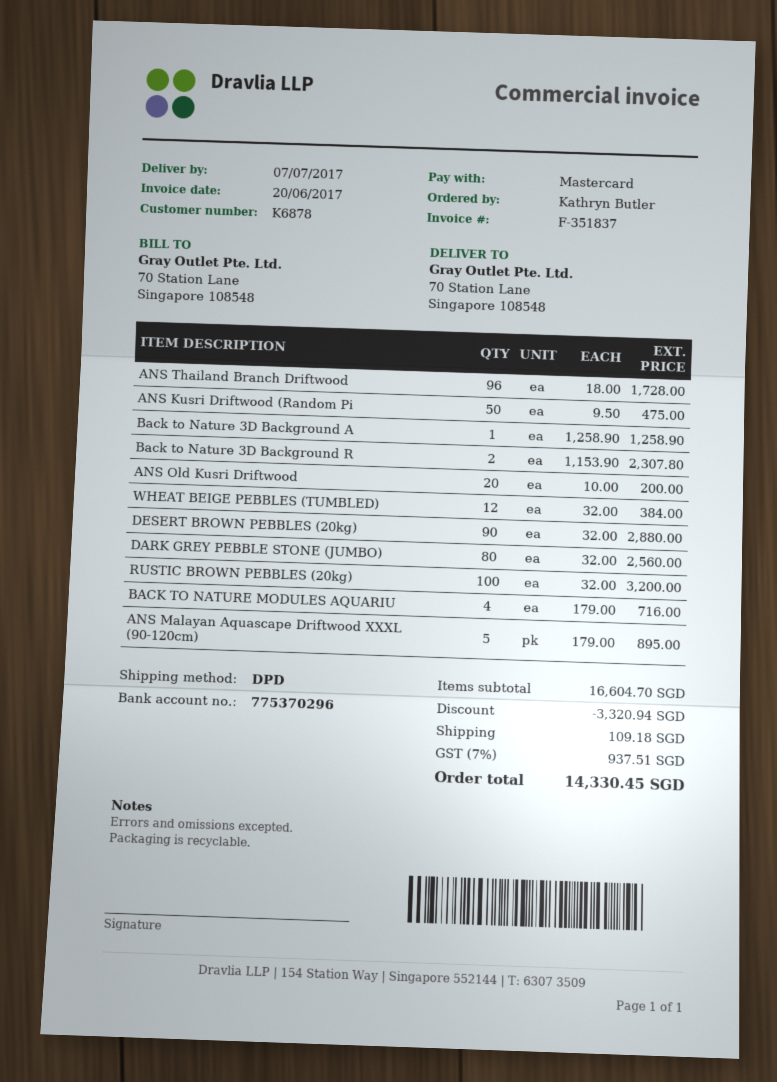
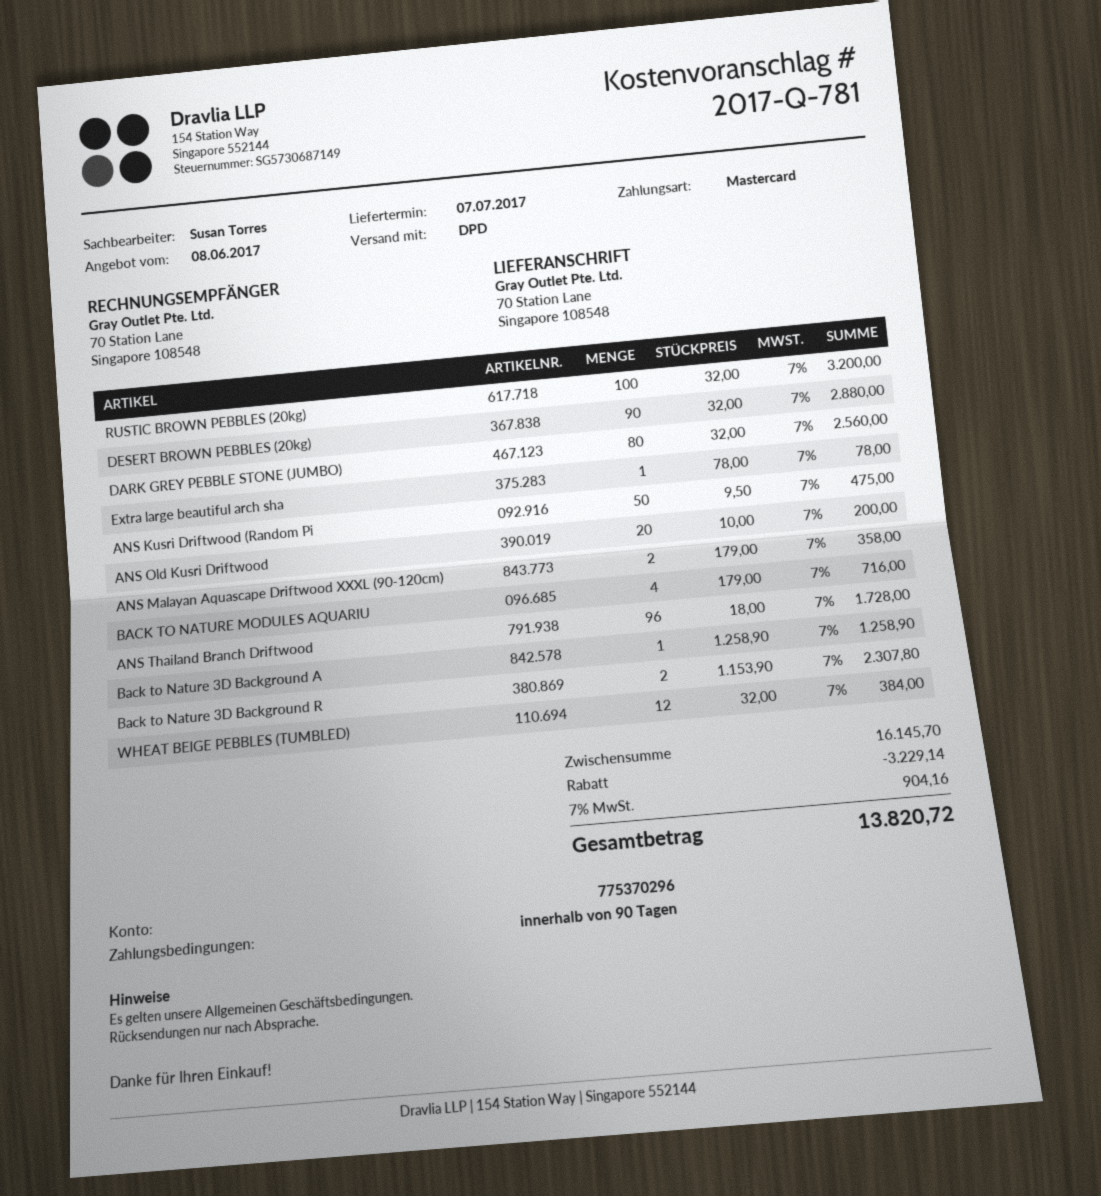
ANS Malayan Aquascape Driftwood XXXL (90-120cm): 5 x 179.00 = 895.00 -> 2 x 179.00 = 358.00
Extra large beautiful arch sha: none -> 1 x 78.00 = 78.00
subtotal: 16604.70 -> 16145.70
discount: 3320.94 -> 3229.14
shipping: 109.18 -> none
tax: 7% = 937.51 -> 7% = 904.16
total: 14330.45 -> 13820.72

